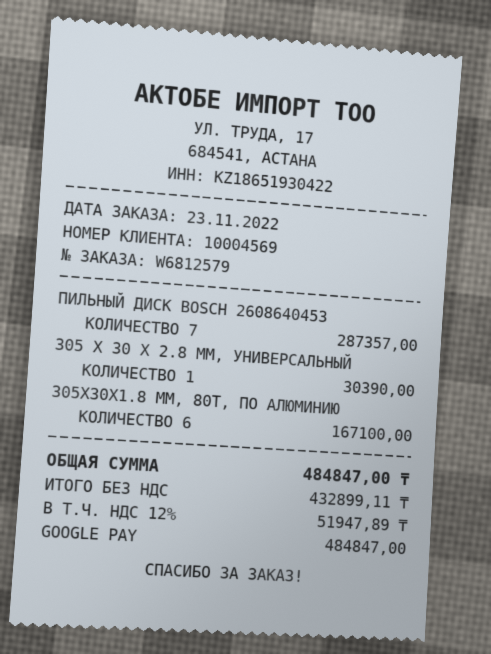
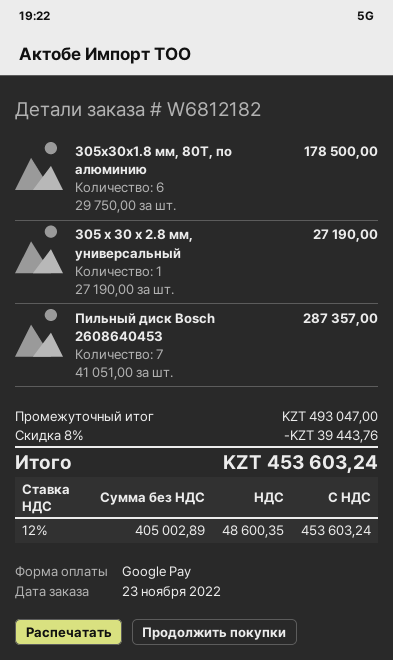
order number: W6812579 -> W6812182
305 X 30 X 2.8 ММ, УНИВЕРСАЛЬНЫЙ: 1 for 30390.00 -> 1 for 27190.00
305X30X1.8 ММ, 80T, ПО АЛЮМИНИЮ: 6 for 167100.00 -> 6 for 178500.00
discount: none -> 8% = 39443.76
net: 432899.11 -> 405002.89
tax: 12% = 51947.89 -> 12% = 48600.35
total: 484847.00 -> 453603.24

